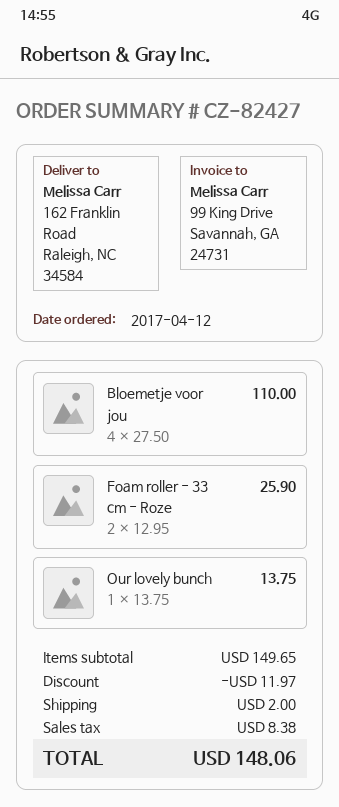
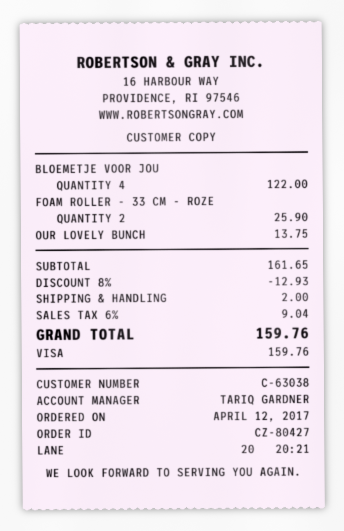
order number: CZ-82427 -> CZ-80427
Bloemetje voor jou: 4 for 110.00 -> 4 for 122.00
subtotal: 149.65 -> 161.65
discount: 11.97 -> 12.93
tax: 8.38 -> 9.04
total: 148.06 -> 159.76

